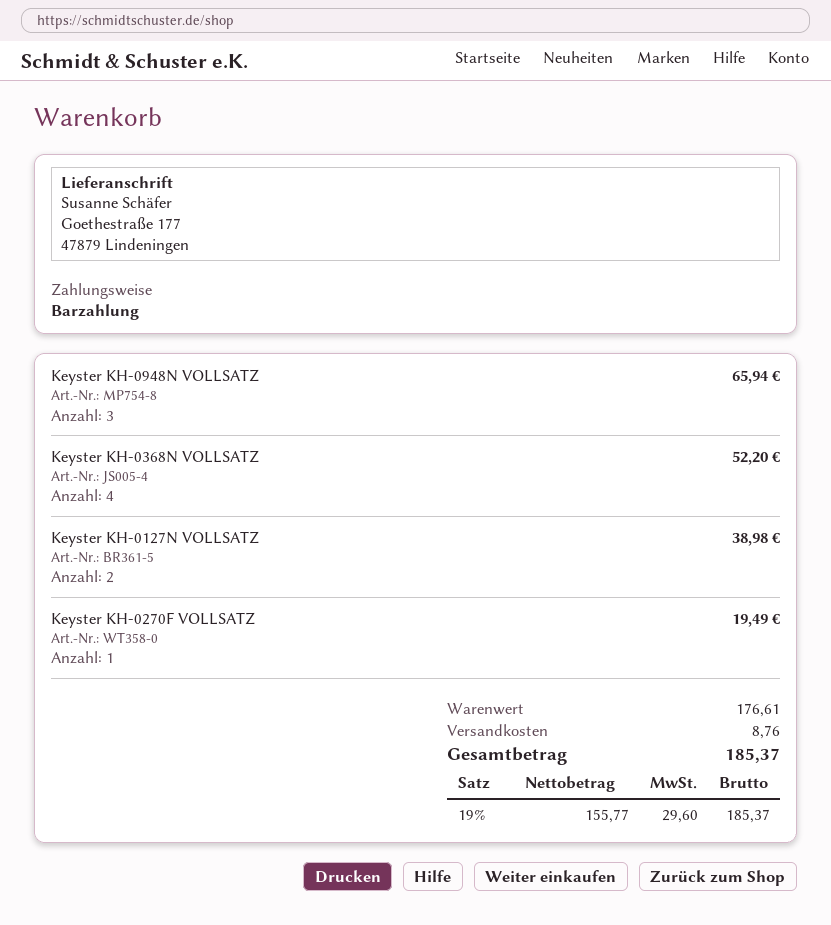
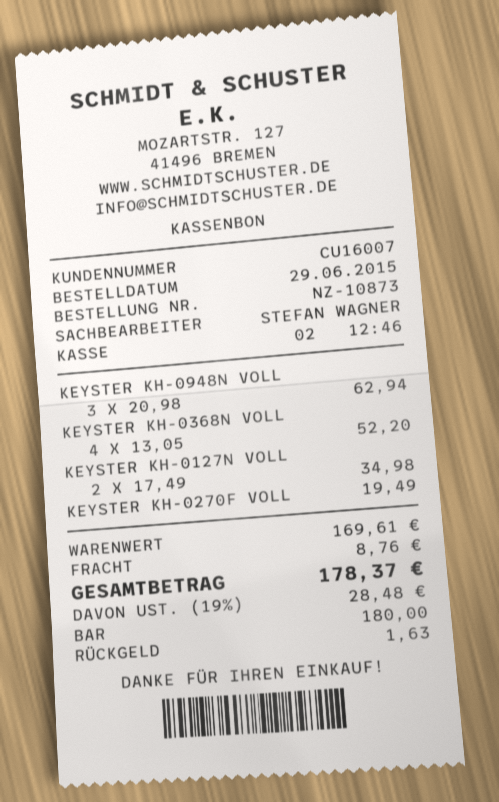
Keyster KH-0948N VOLLSATZ: 3 for 65.94 -> 3 for 62.94
Keyster KH-0127N VOLLSATZ: 2 for 38.98 -> 2 for 34.98
subtotal: 176.61 -> 169.61
tax: 19% = 29.60 -> 19% = 28.48
total: 185.37 -> 178.37

